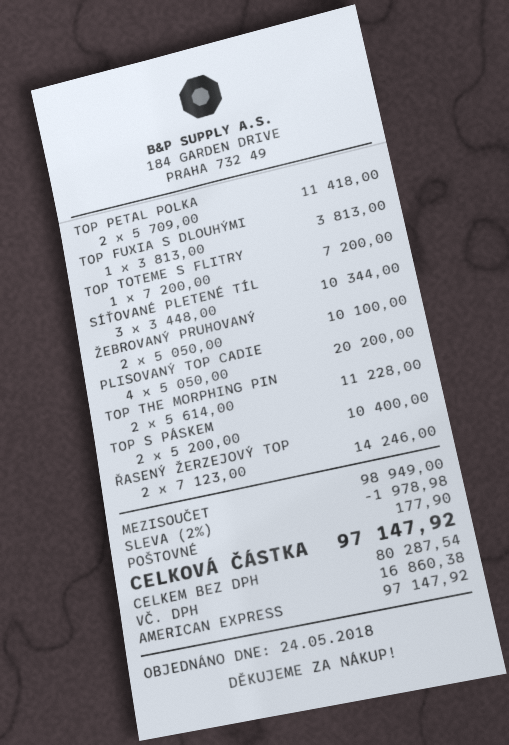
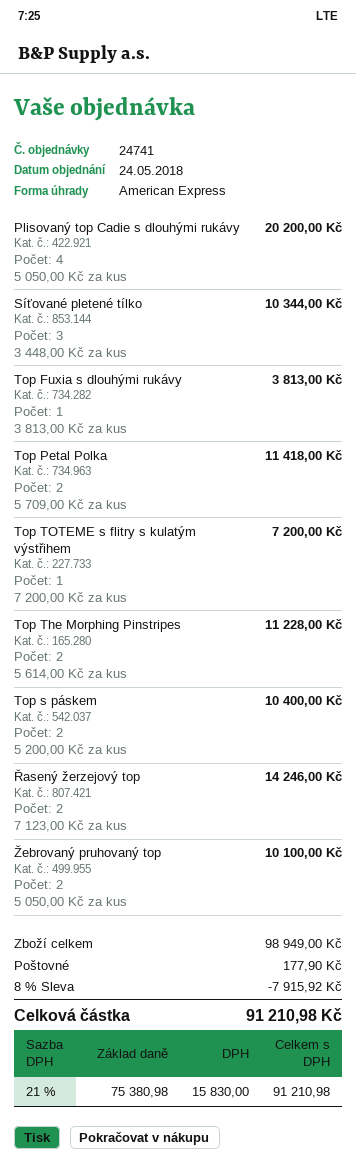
discount: 2% = 1978.98 -> 8% = 7915.92
net: 80287.54 -> 75380.98
tax: 16860.38 -> 15830.00
total: 97147.92 -> 91210.98

